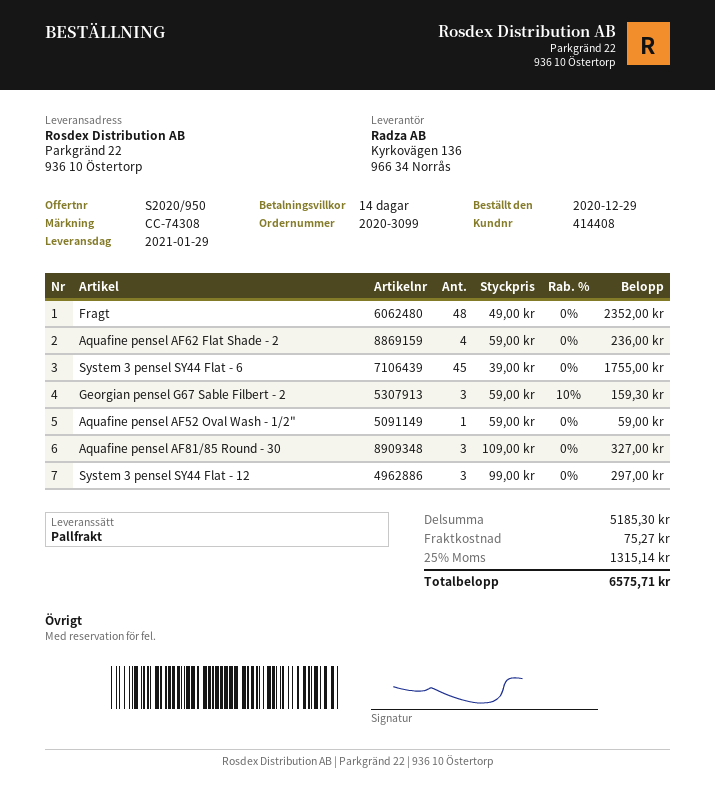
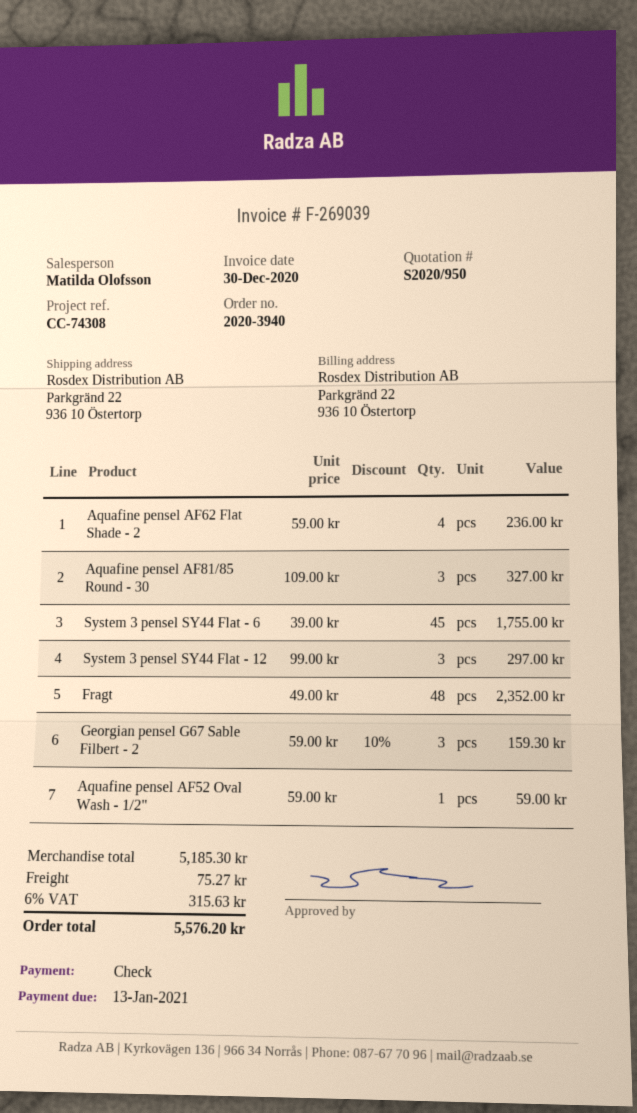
order number: 2020-3099 -> 2020-3940
tax: 25% = 1315.14 -> 6% = 315.63
total: 6575.71 -> 5576.20

